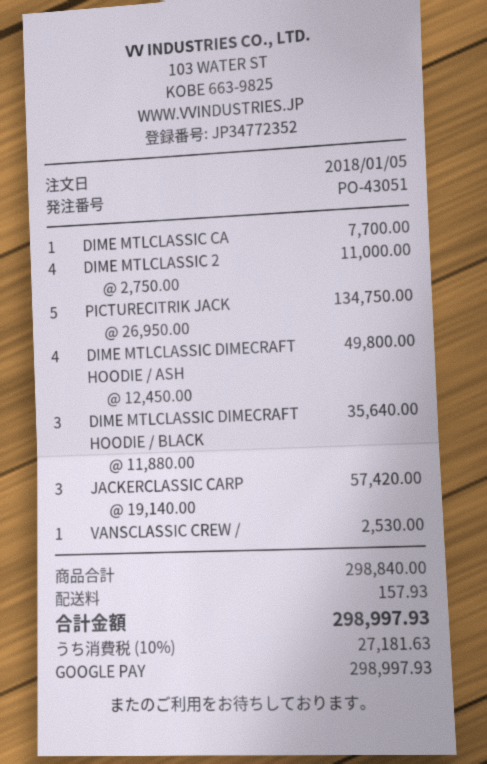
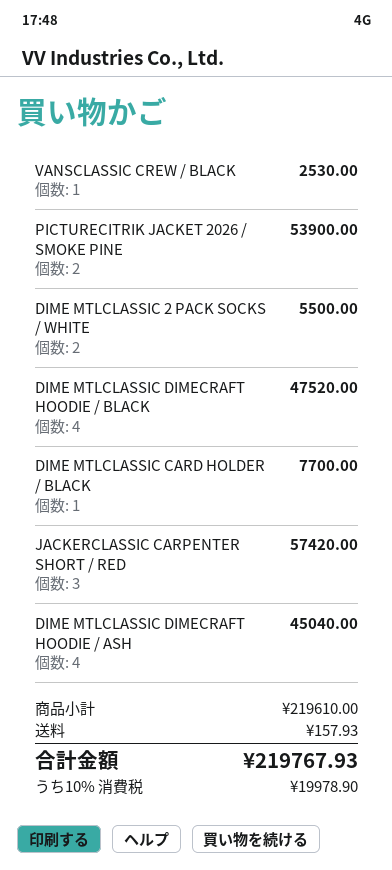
DIME MTLCLASSIC 2: 4 for 11000.00 -> 2 for 5500.00
PICTURECITRIK JACK: 5 for 134750.00 -> 2 for 53900.00
DIME MTLCLASSIC DIMECRAFT HOODIE / ASH: 4 for 49800.00 -> 4 for 45040.00
DIME MTLCLASSIC DIMECRAFT HOODIE / BLACK: 3 for 35640.00 -> 4 for 47520.00
subtotal: 298840.00 -> 219610.00
tax: 10% = 27181.63 -> 10% = 19978.90
total: 298997.93 -> 219767.93

